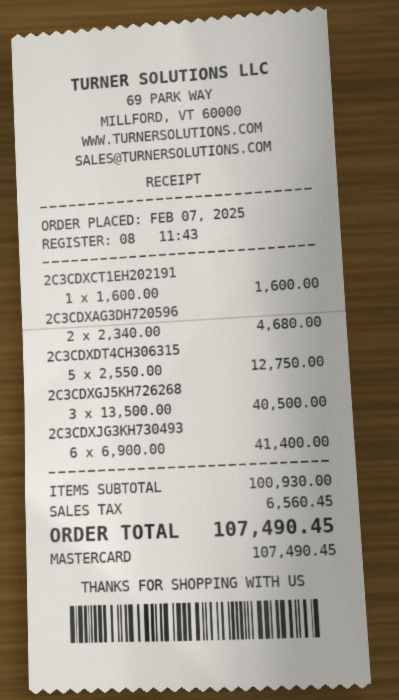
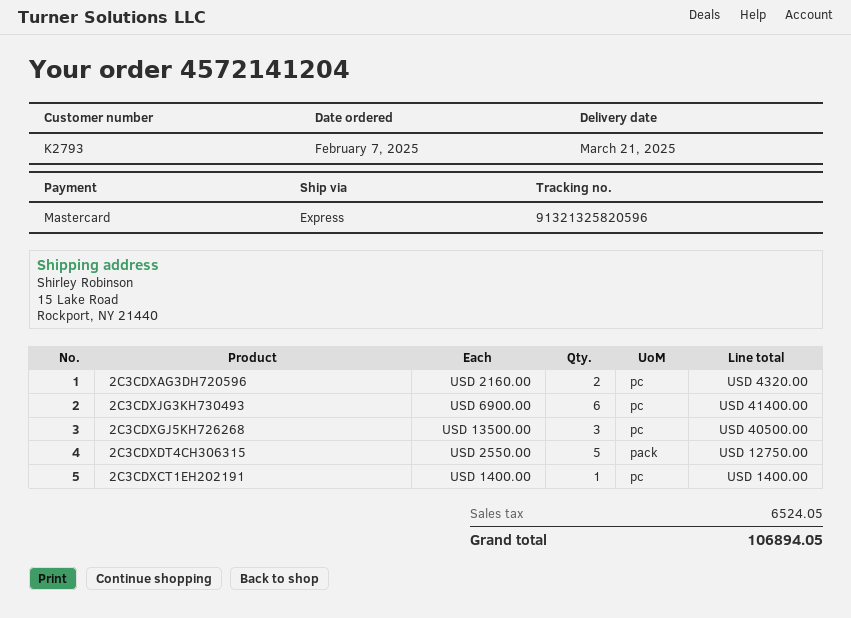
2C3CDXCT1EH202191: 1 x 1600.00 = 1600.00 -> 1 x 1400.00 = 1400.00
2C3CDXAG3DH720596: 2 x 2340.00 = 4680.00 -> 2 x 2160.00 = 4320.00
tax: 6560.45 -> 6524.05
total: 107490.45 -> 106894.05

